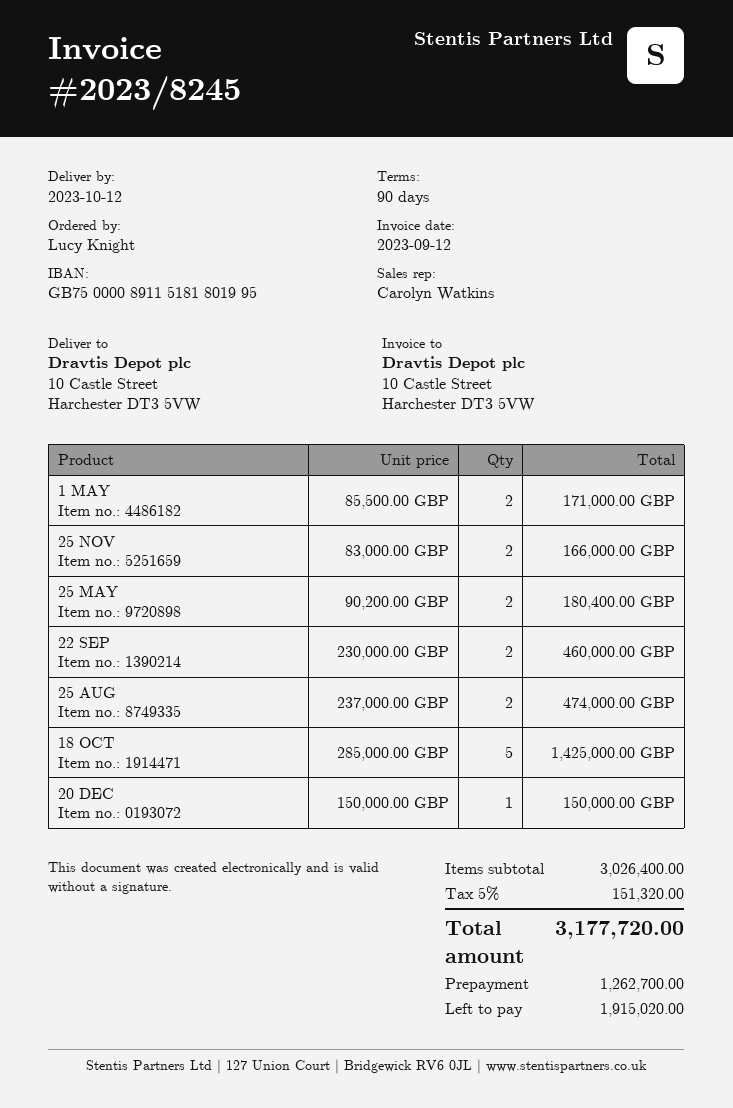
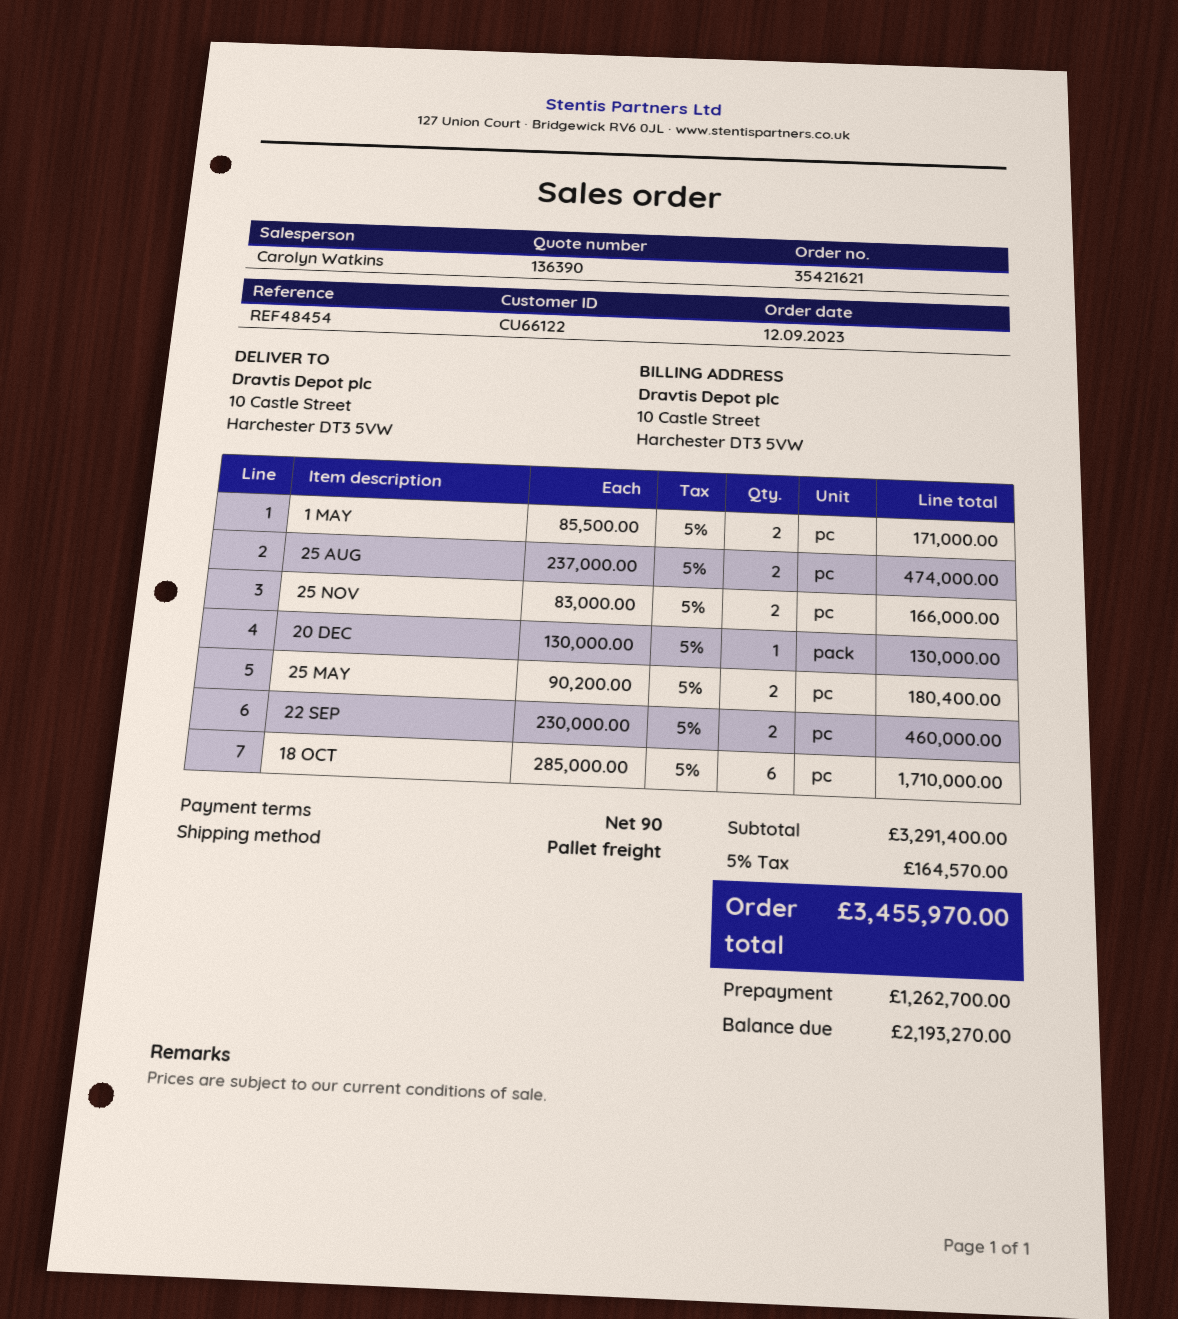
18 OCT: 5 x 285000.00 = 1425000.00 -> 6 x 285000.00 = 1710000.00
20 DEC: 1 x 150000.00 = 150000.00 -> 1 x 130000.00 = 130000.00
subtotal: 3026400.00 -> 3291400.00
tax: 5% = 151320.00 -> 5% = 164570.00
total: 3177720.00 -> 3455970.00
balance: 1915020.00 -> 2193270.00

